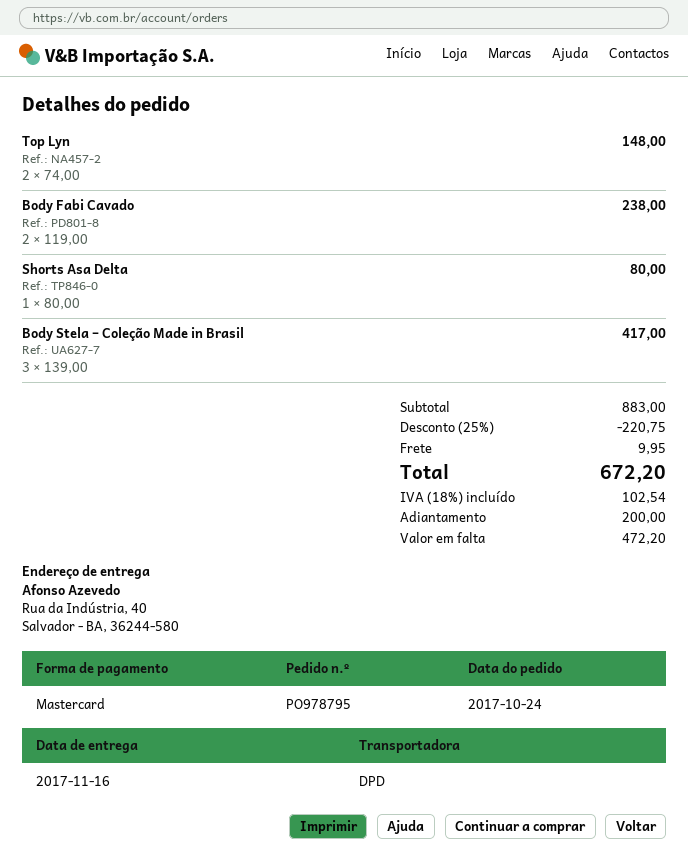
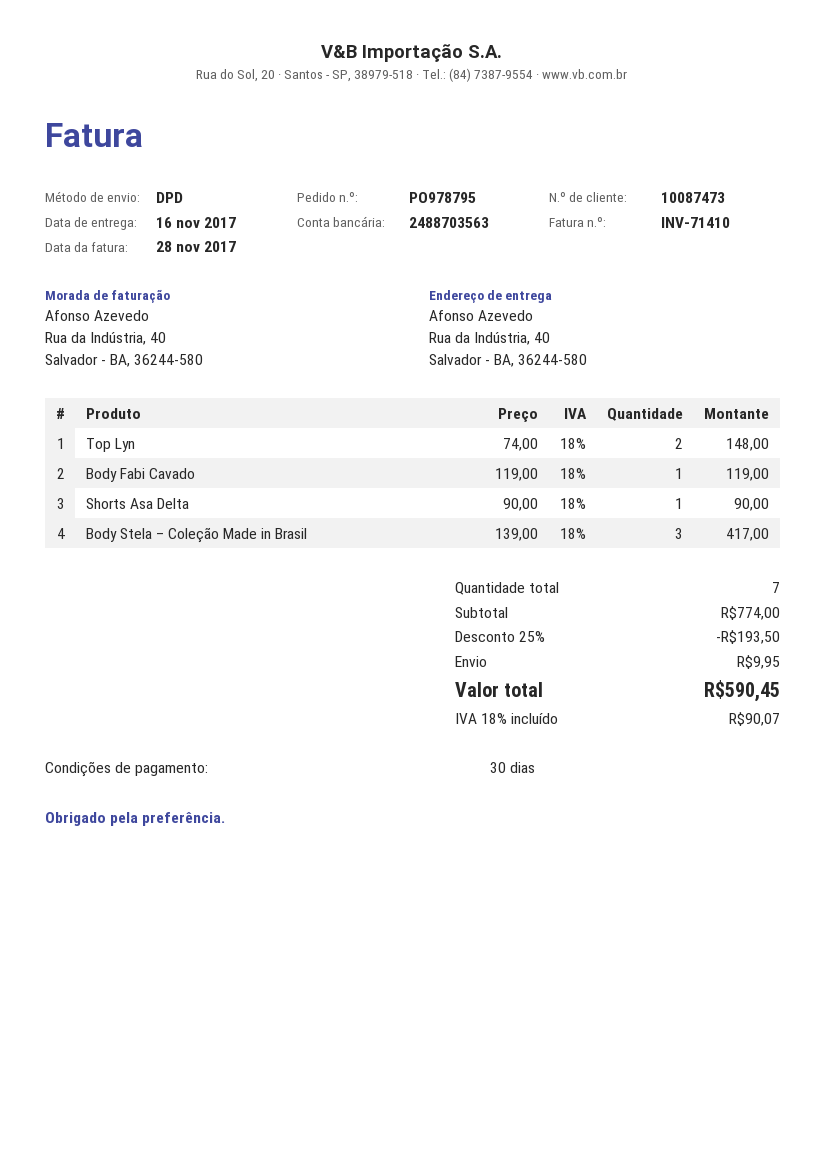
Body Fabi Cavado: 2 x 119.00 = 238.00 -> 1 x 119.00 = 119.00
Shorts Asa Delta: 1 x 80.00 = 80.00 -> 1 x 90.00 = 90.00
subtotal: 883.00 -> 774.00
discount: 25% = 220.75 -> 25% = 193.50
tax: 18% = 102.54 -> 18% = 90.07
total: 672.20 -> 590.45

